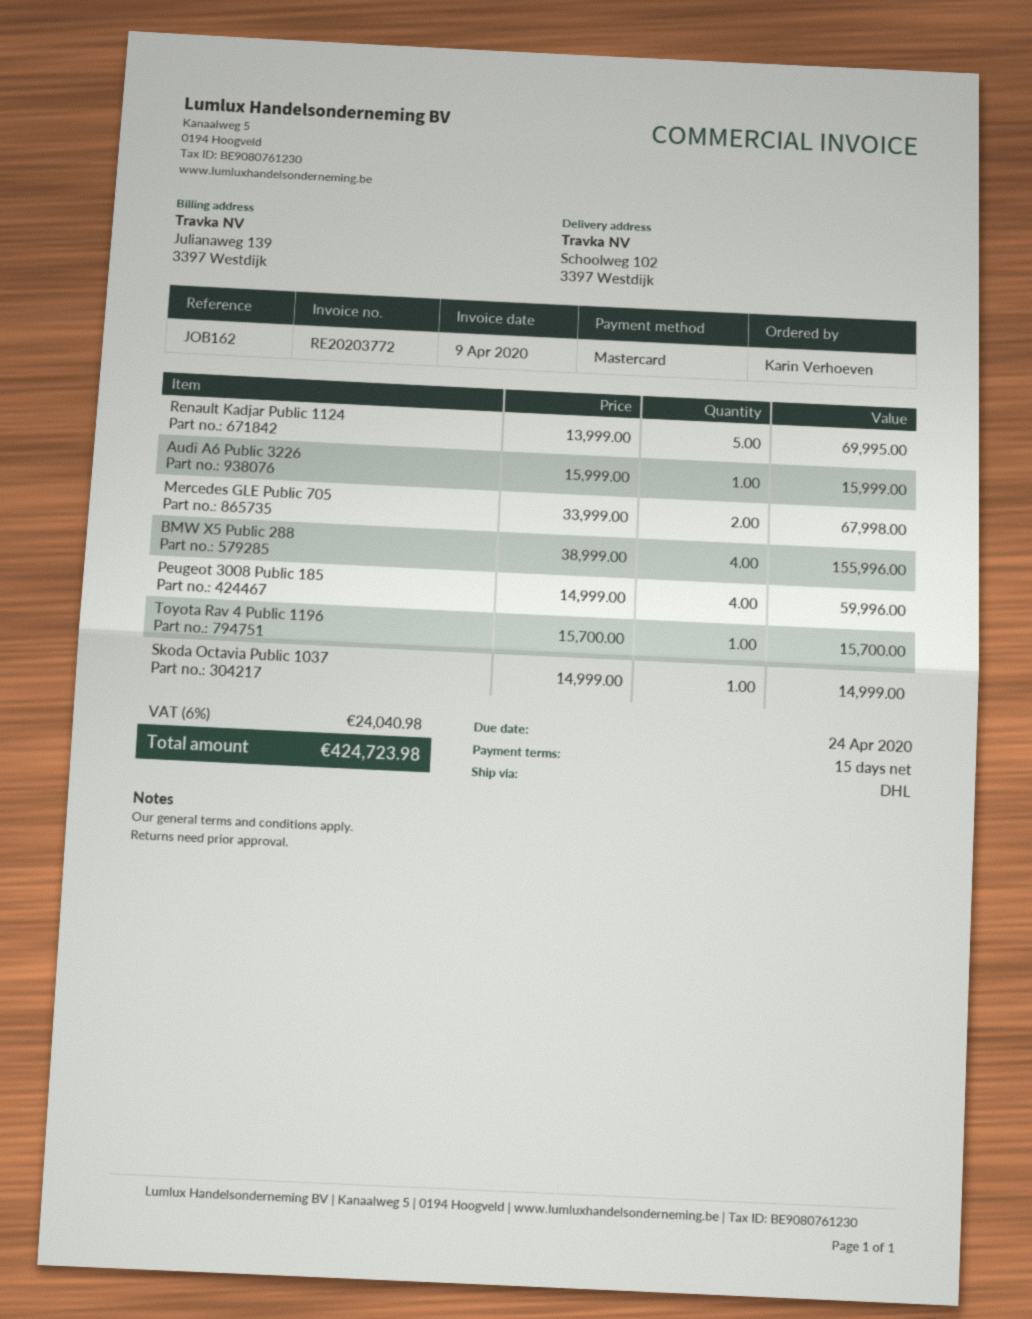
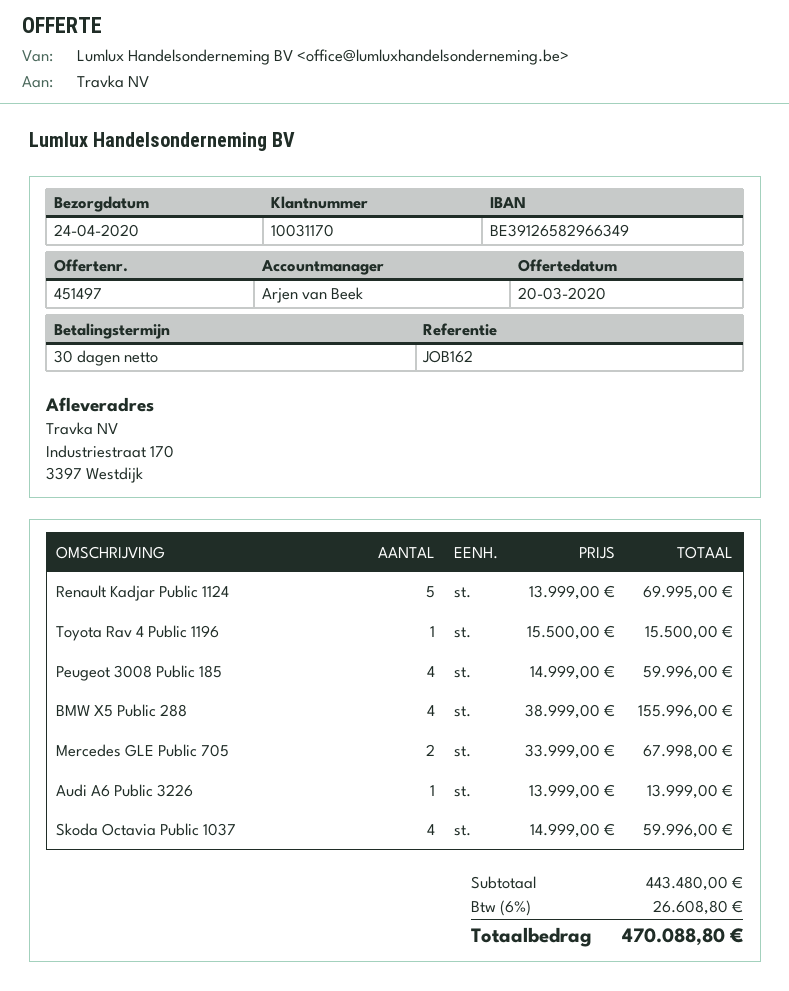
payment terms: 15 days -> 30 days
ship to: Schoolweg 102, 3397 Westdijk -> Industriestraat 170, 3397 Westdijk
Audi A6 Public 3226: 1 x 15999.00 = 15999.00 -> 1 x 13999.00 = 13999.00
Toyota Rav 4 Public 1196: 1 x 15700.00 = 15700.00 -> 1 x 15500.00 = 15500.00
Skoda Octavia Public 1037: 1 x 14999.00 = 14999.00 -> 4 x 14999.00 = 59996.00
tax: 6% = 24040.98 -> 6% = 26608.80
total: 424723.98 -> 470088.80

